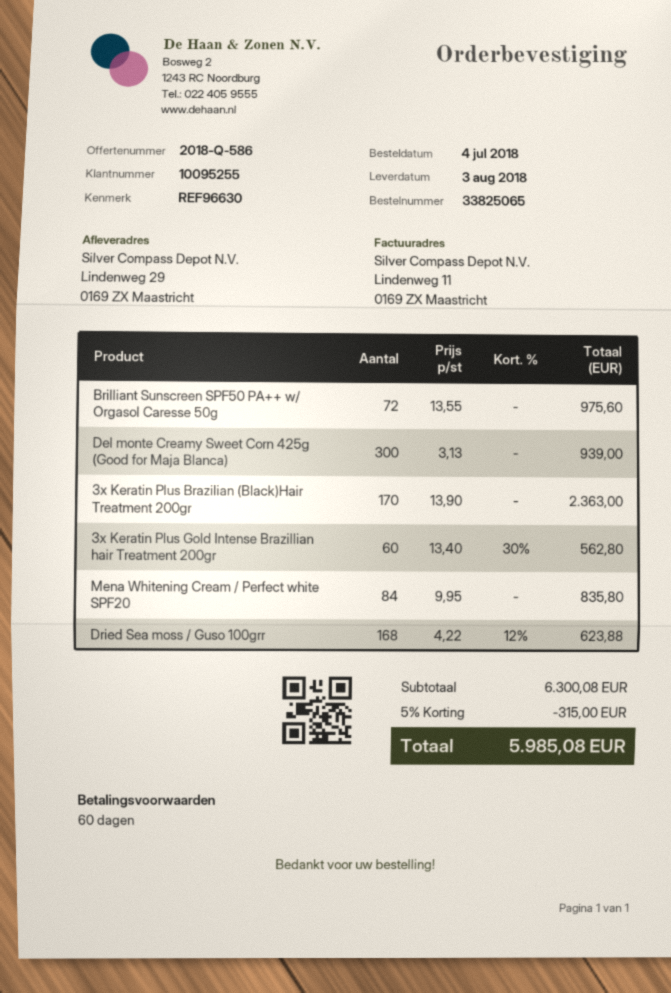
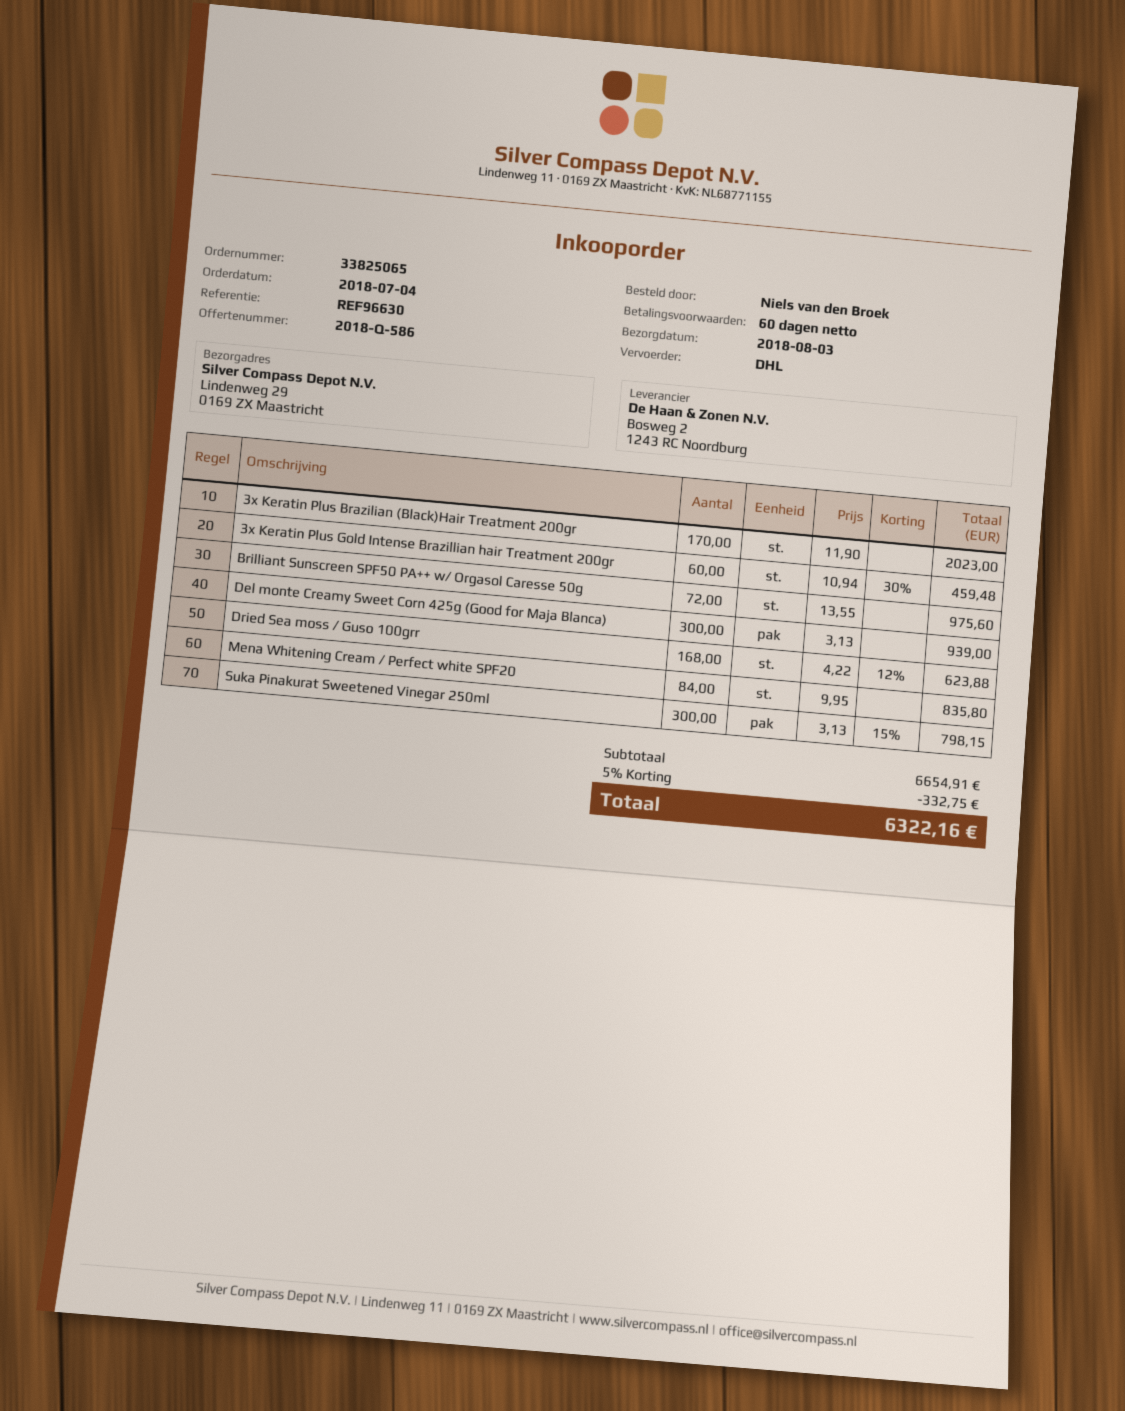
3x Keratin Plus Brazilian (Black)Hair Treatment 200gr: 170 x 13.90 = 2363.00 -> 170 x 11.90 = 2023.00
3x Keratin Plus Gold Intense Brazillian hair Treatment 200gr: 60 x 13.40 - 30% = 562.80 -> 60 x 10.94 - 30% = 459.48
Suka Pinakurat Sweetened Vinegar 250ml: none -> 300 x 3.13 - 15% = 798.15
subtotal: 6300.08 -> 6654.91
discount: 5% = 315.00 -> 5% = 332.75
total: 5985.08 -> 6322.16

